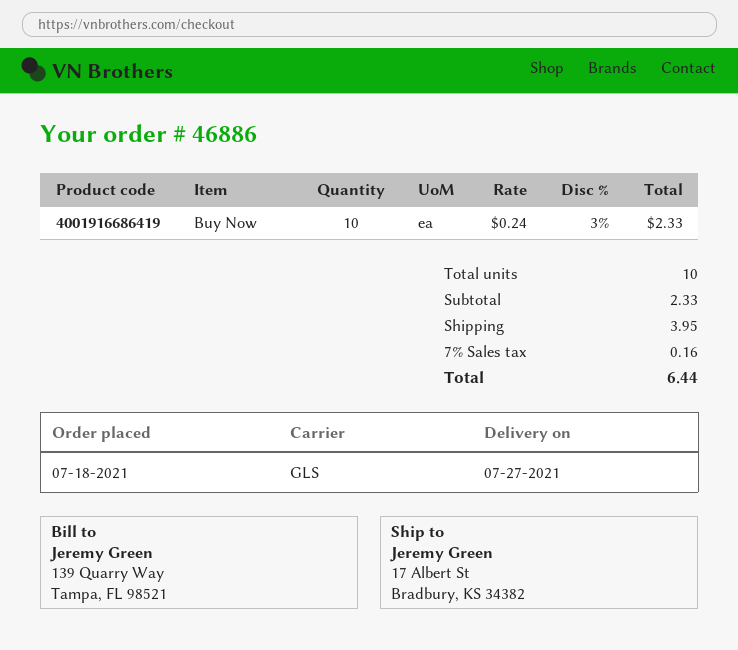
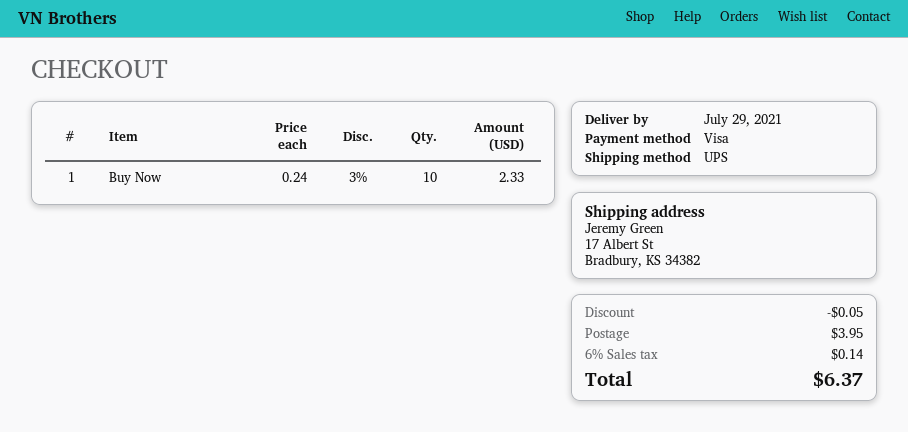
delivery date: 2021-07-27 -> 2021-07-29
shipping method: GLS -> UPS
discount: none -> 0.05
tax: 7% = 0.16 -> 6% = 0.14
total: 6.44 -> 6.37

